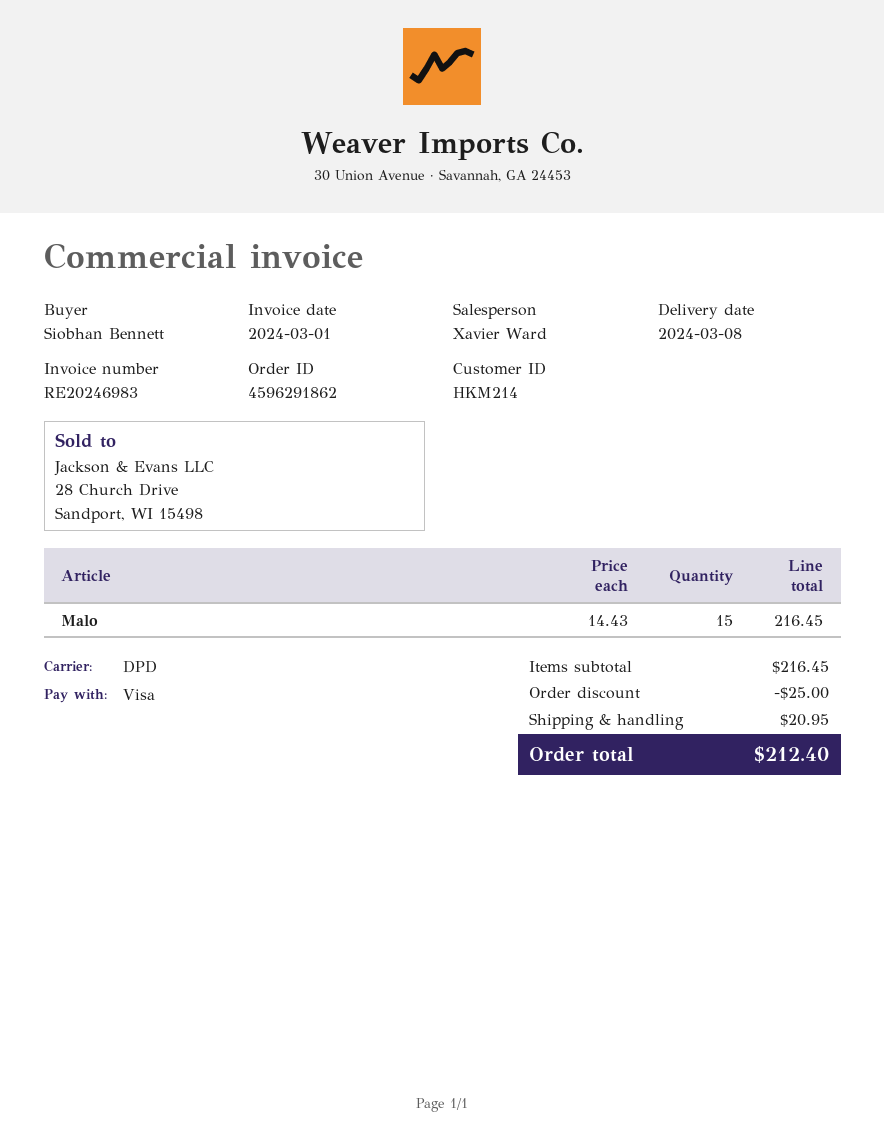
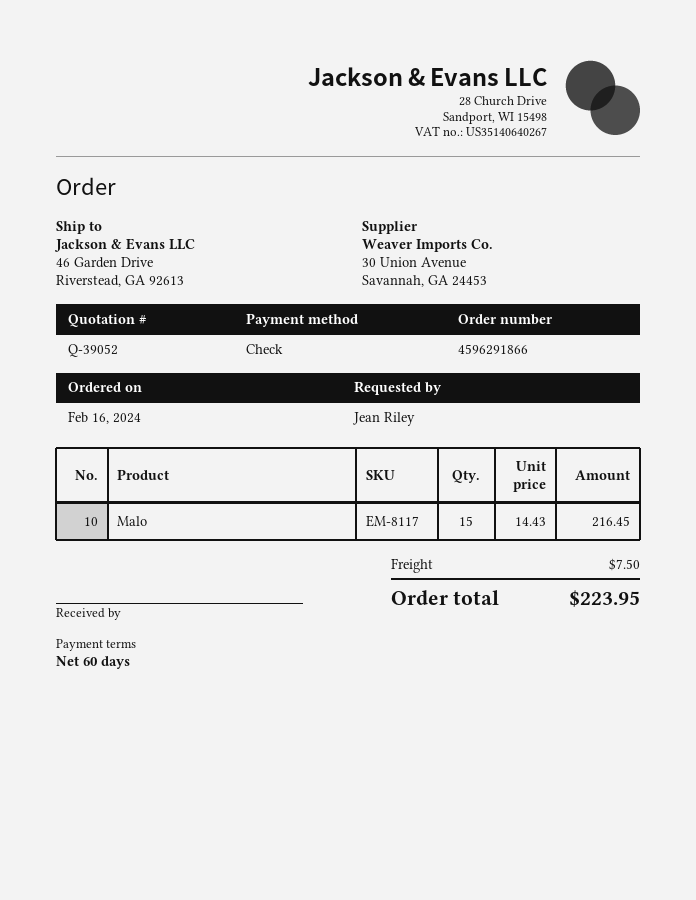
order number: 4596291862 -> 4596291866
ordered by: Siobhan Bennett -> Jean Riley
payment method: Visa -> cheque
discount: 25.00 -> none
shipping: 20.95 -> 7.50
total: 212.40 -> 223.95

